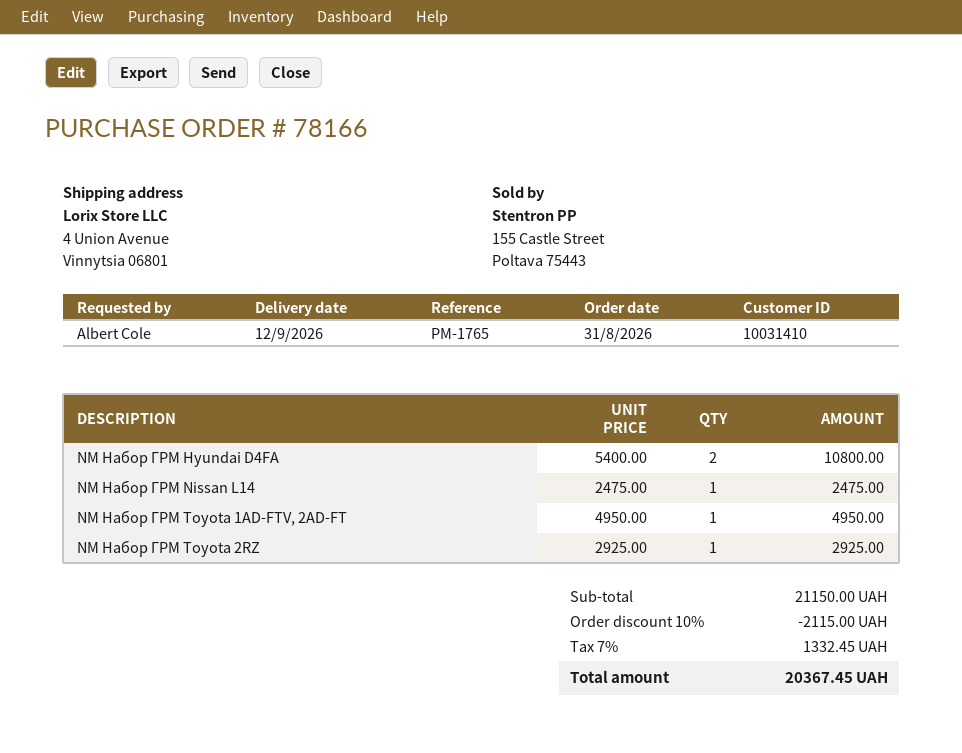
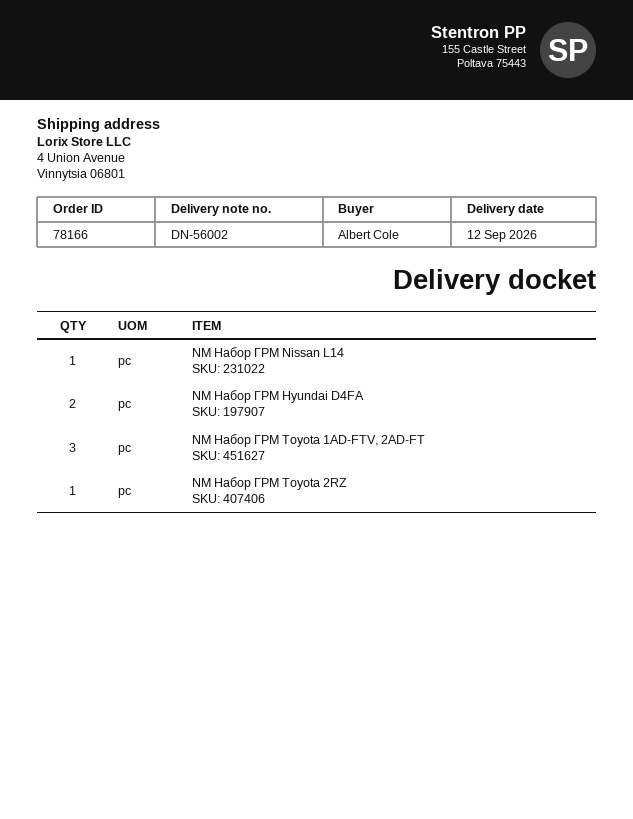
NM Набор ГРМ Toyota 1AD-FTV, 2AD-FT: 1 -> 3

